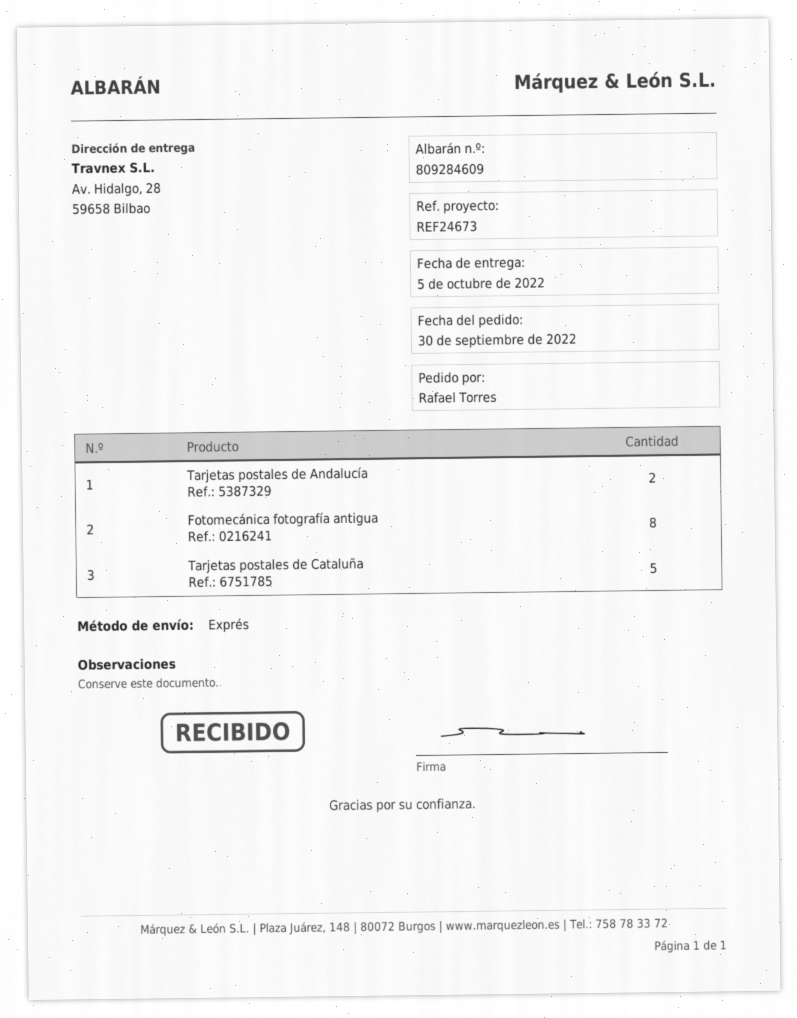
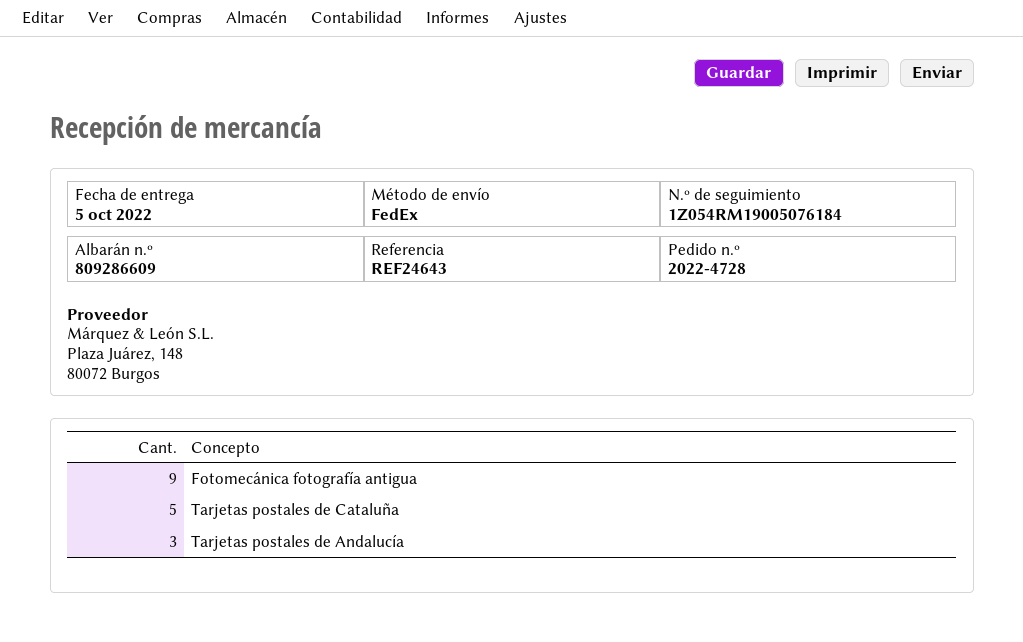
delivery note number: 809284609 -> 809286609
reference: REF24673 -> REF24643
shipping method: express -> FedEx
Tarjetas postales de Andalucía: 2 -> 3
Fotomecánica fotografía antigua: 8 -> 9

